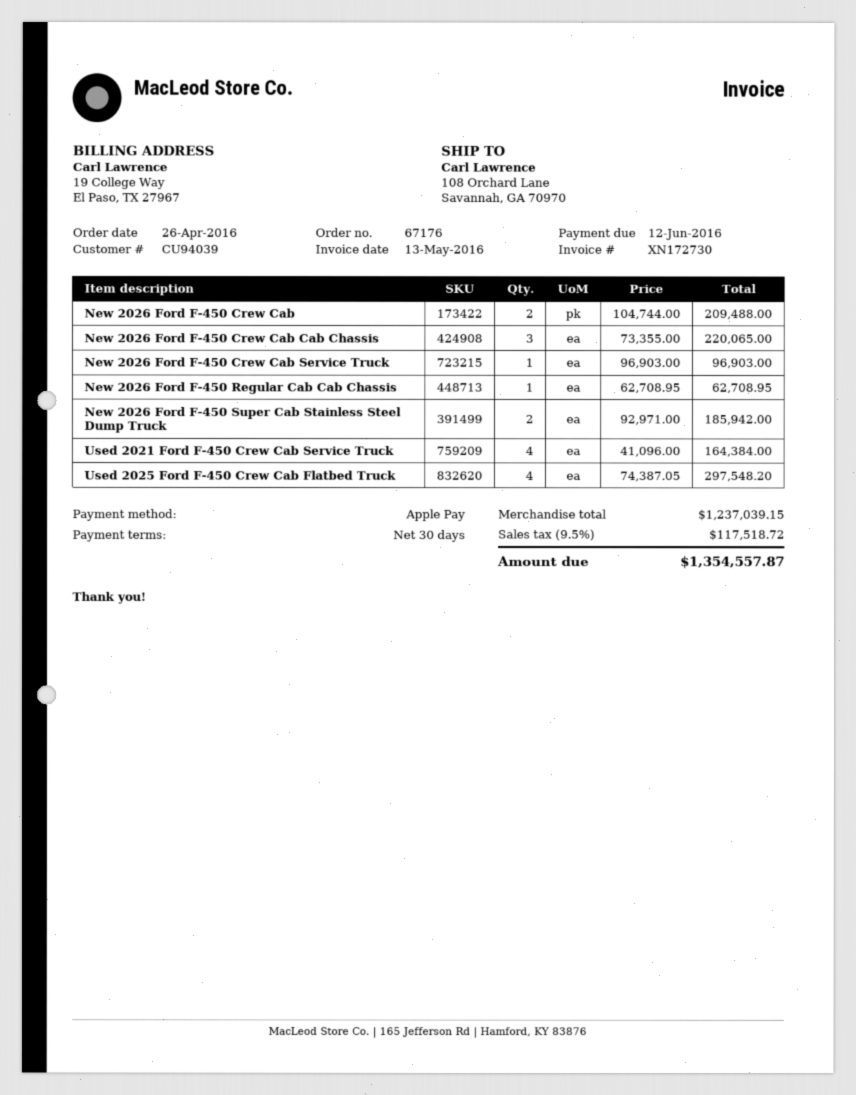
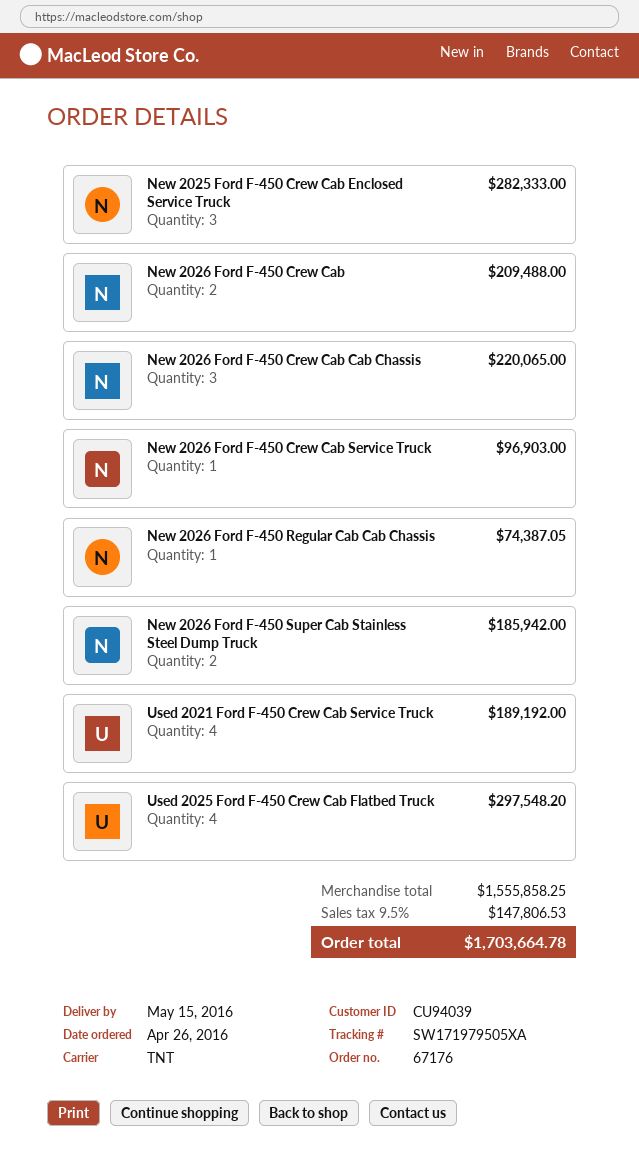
New 2026 Ford F-450 Regular Cab Cab Chassis: 1 for 62708.95 -> 1 for 74387.05
Used 2021 Ford F-450 Crew Cab Service Truck: 4 for 164384.00 -> 4 for 189192.00
New 2025 Ford F-450 Crew Cab Enclosed Service Truck: none -> 3 for 282333.00
subtotal: 1237039.15 -> 1555858.25
tax: 9.5% = 117518.72 -> 9.5% = 147806.53
total: 1354557.87 -> 1703664.78

